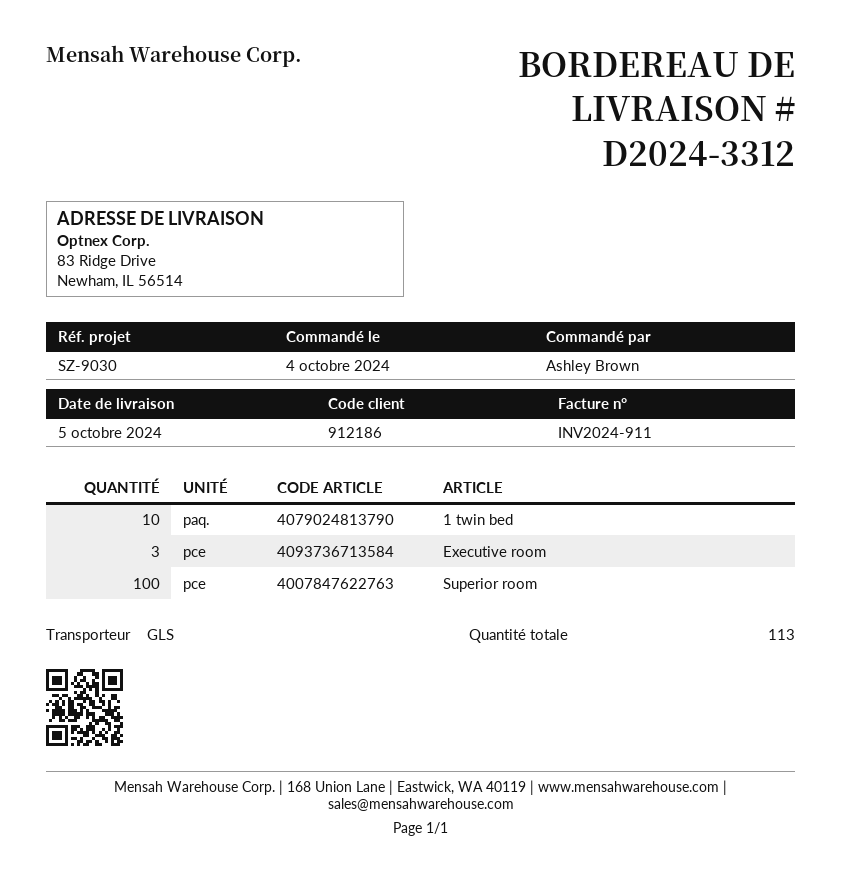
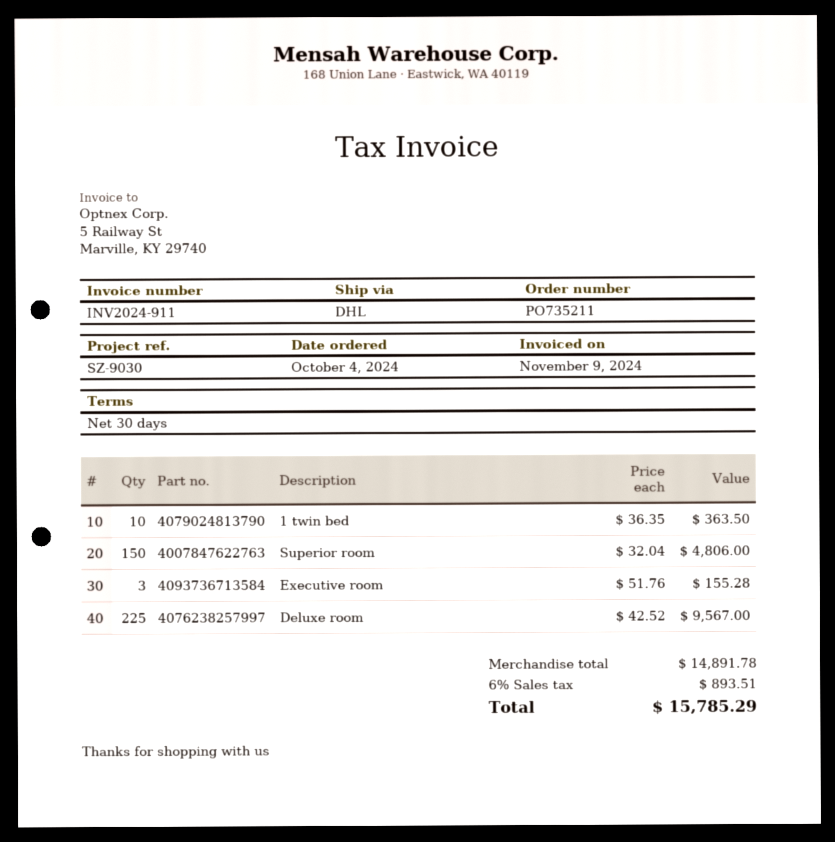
shipping method: GLS -> DHL
Superior room: 100 -> 150
Deluxe room: none -> 225

